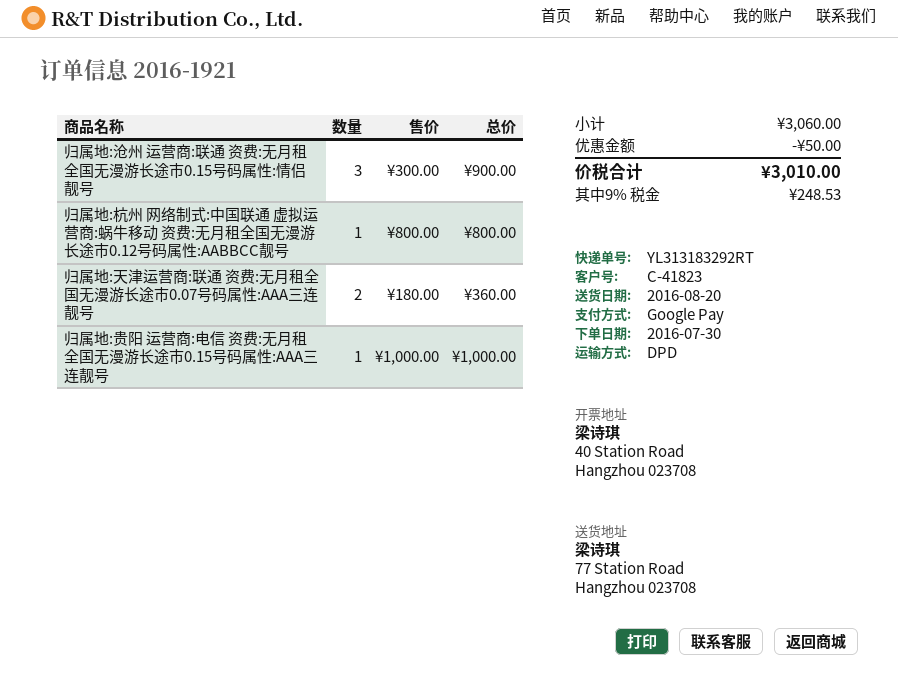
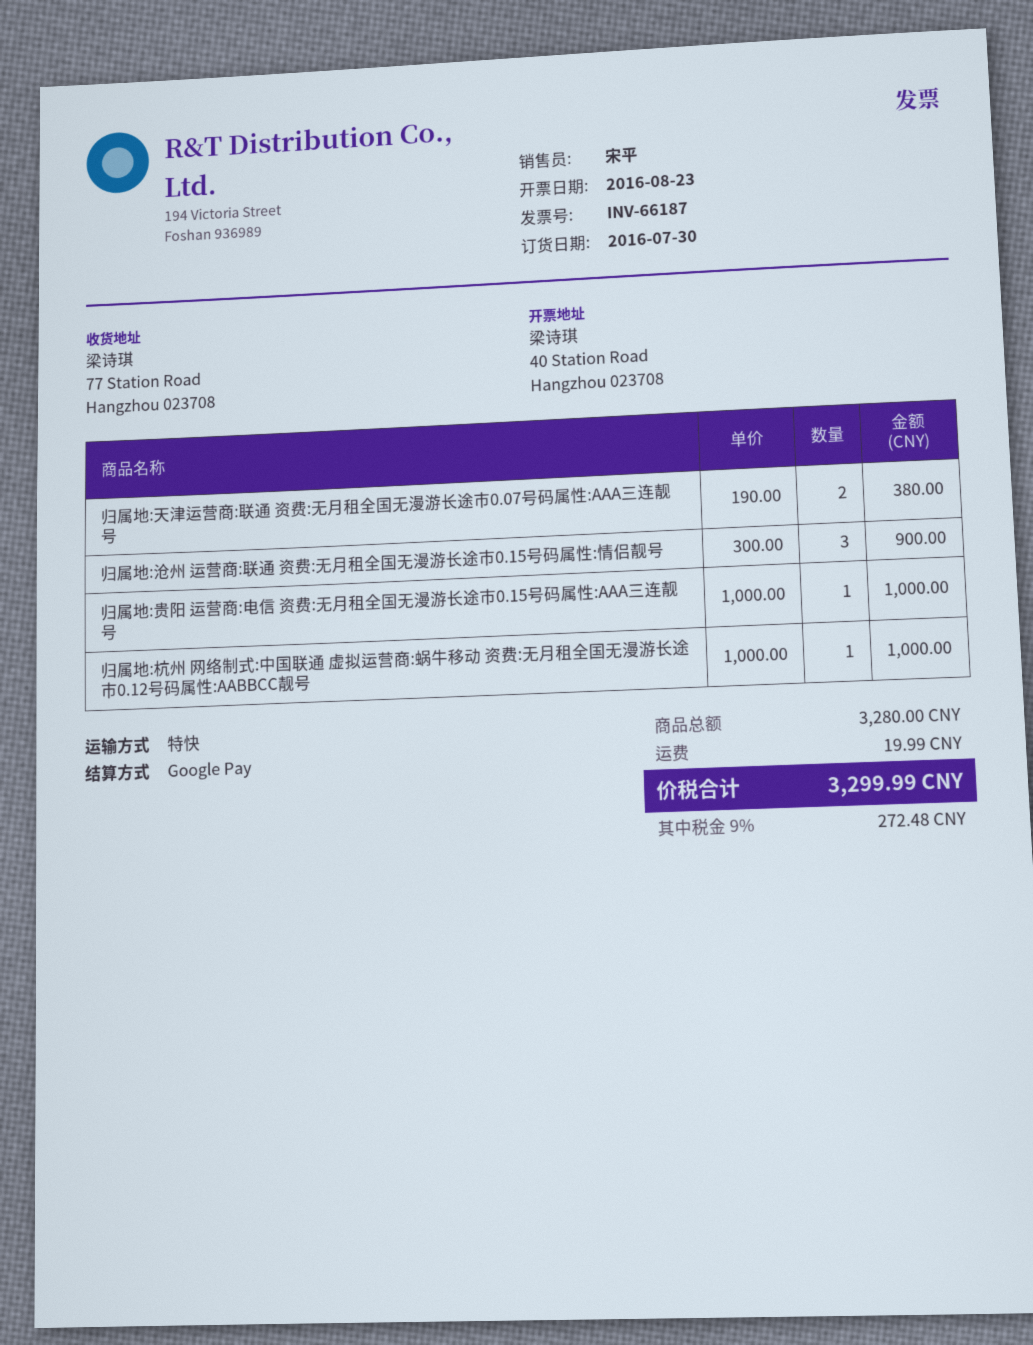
shipping method: DPD -> express
归属地:杭州 网络制式:中国联通 虚拟运营商:蜗牛移动 资费:无月租全国无漫游长途市0.12号码属性:AABBCC靓号: 1 x 800.00 = 800.00 -> 1 x 1000.00 = 1000.00
归属地:天津运营商:联通 资费:无月租全国无漫游长途市0.07号码属性:AAA三连靓号: 2 x 180.00 = 360.00 -> 2 x 190.00 = 380.00
subtotal: 3060.00 -> 3280.00
discount: 50.00 -> none
shipping: none -> 19.99
tax: 9% = 248.53 -> 9% = 272.48
total: 3010.00 -> 3299.99

